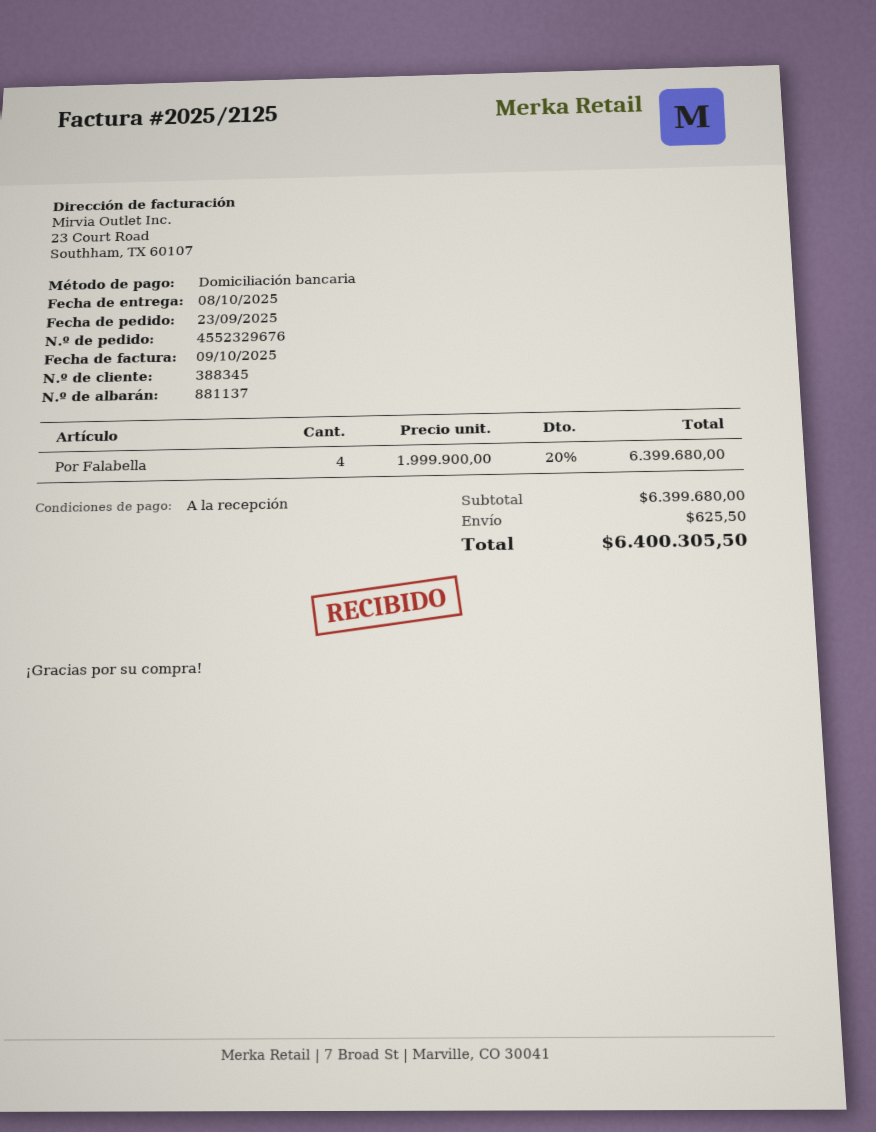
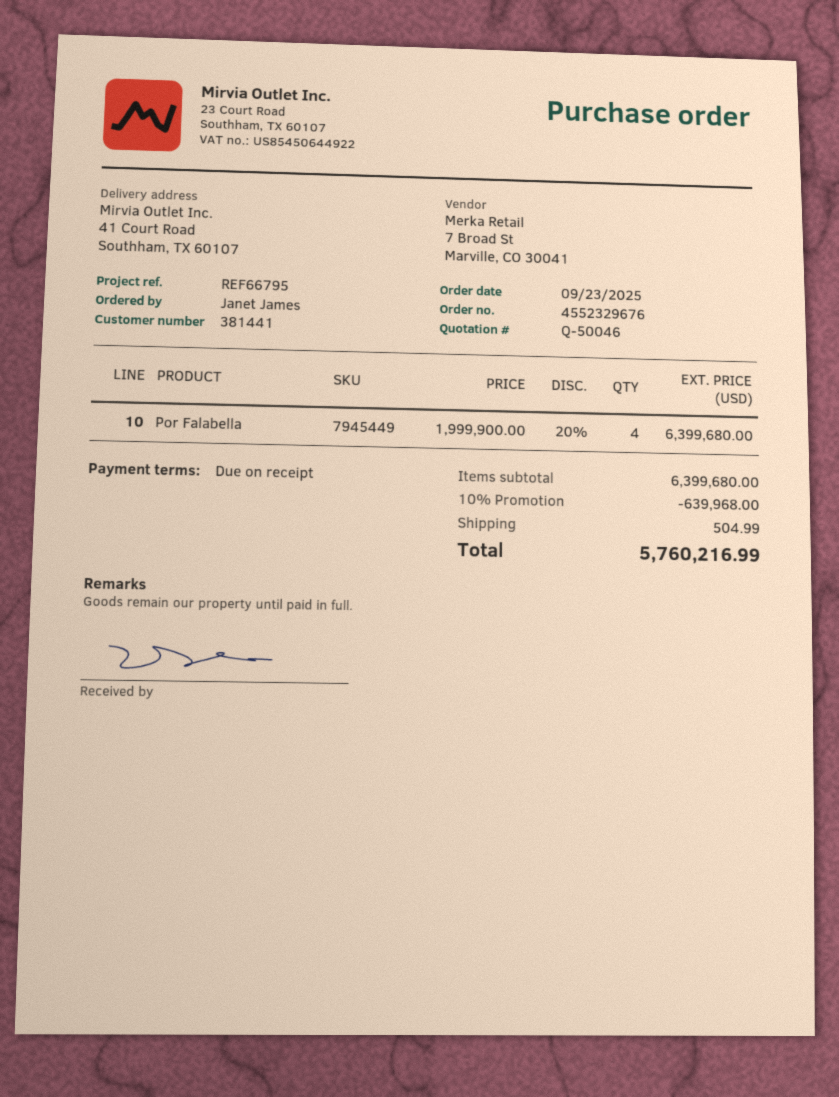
customer number: 388345 -> 381441
discount: none -> 10% = 639968.00
shipping: 625.50 -> 504.99
total: 6400305.50 -> 5760216.99

